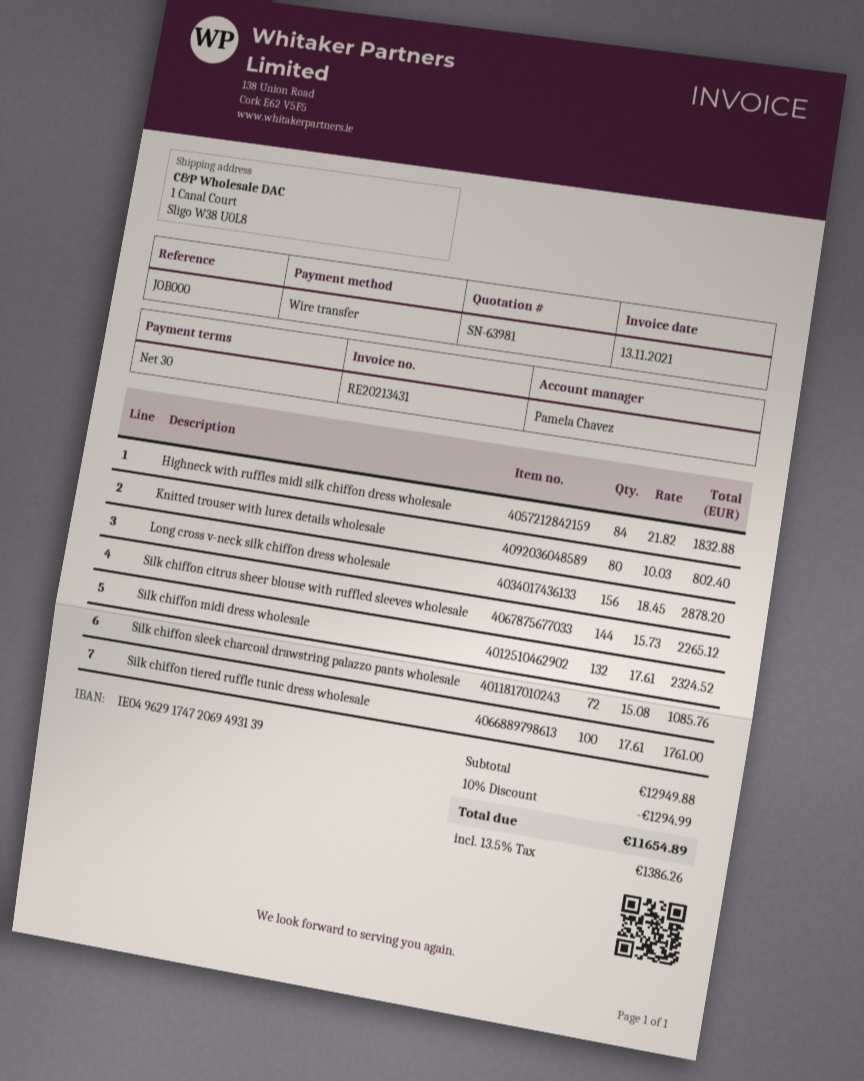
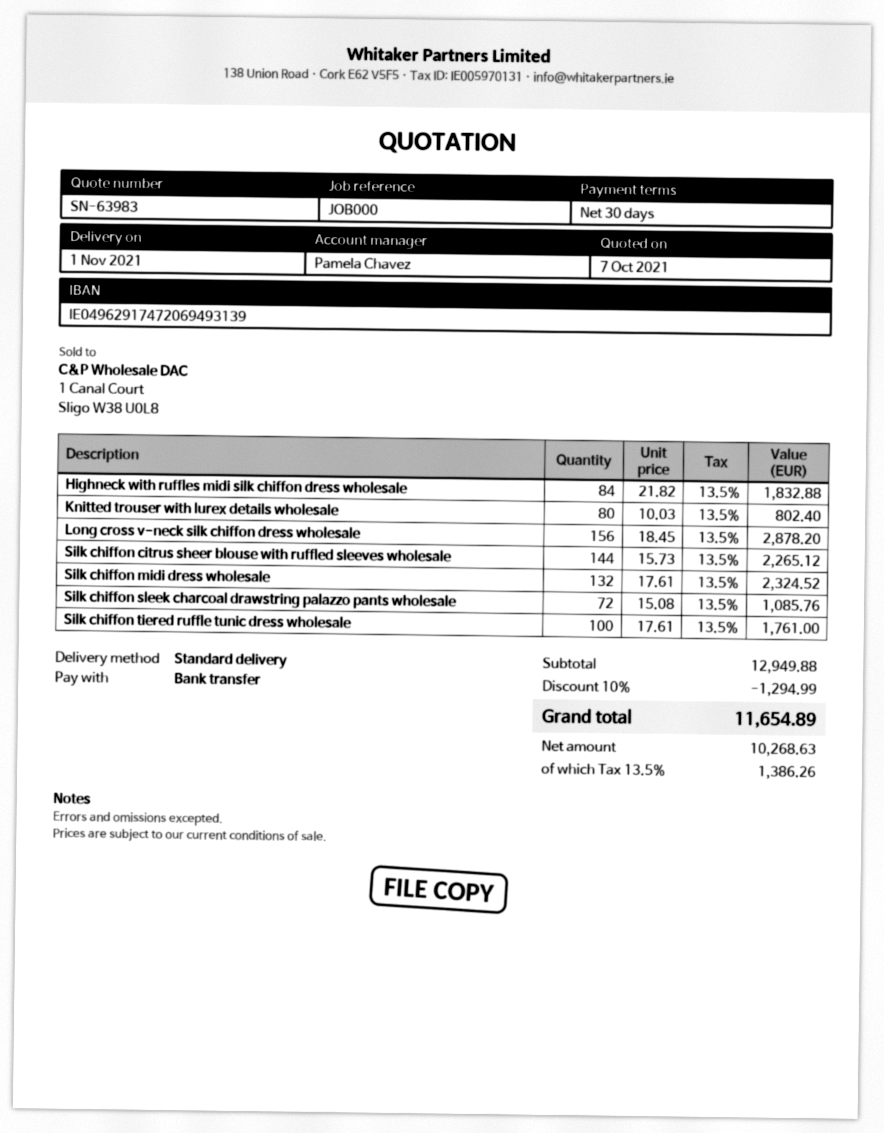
quote number: SN-63981 -> SN-63983

